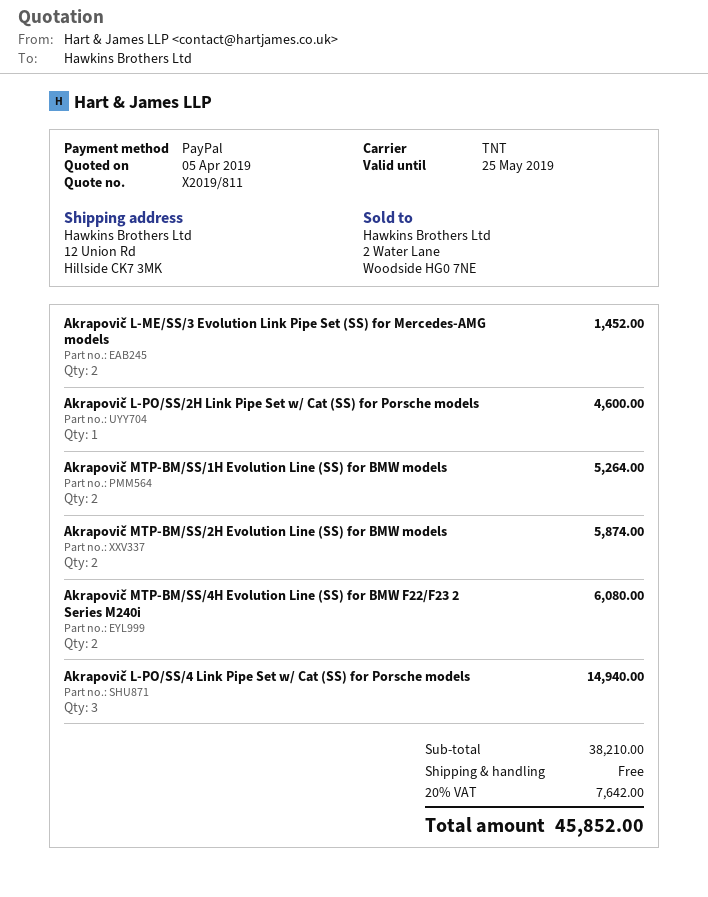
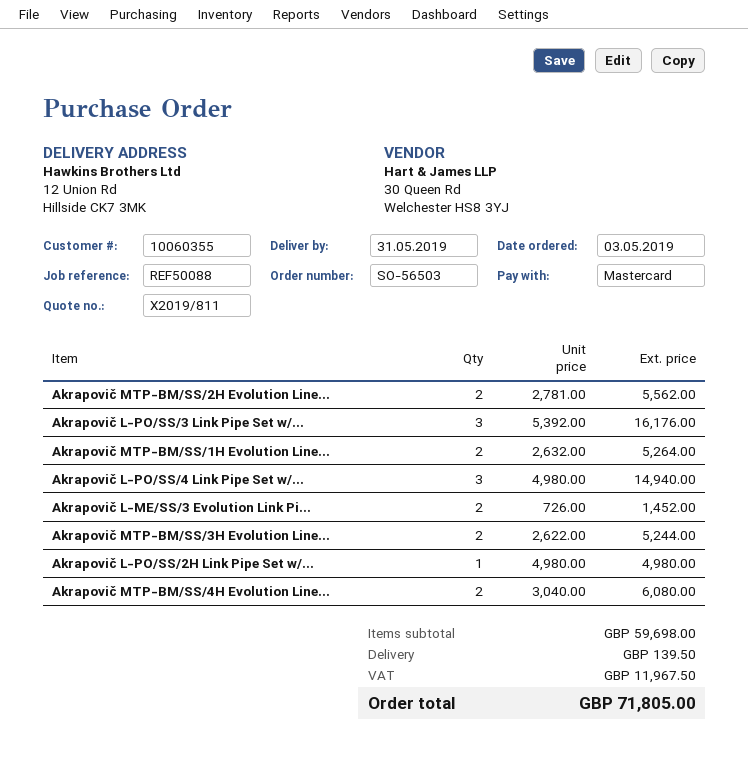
payment method: PayPal -> Mastercard
Akrapovič L-PO/SS/2H Link Pipe Set w/ Cat (SS) for Porsche models: 1 for 4600.00 -> 1 for 4980.00
Akrapovič MTP-BM/SS/2H Evolution Line (SS) for BMW models: 2 for 5874.00 -> 2 for 5562.00
Akrapovič L-PO/SS/3 Link Pipe Set w/...: none -> 3 for 16176.00
Akrapovič MTP-BM/SS/3H Evolution Line...: none -> 2 for 5244.00
subtotal: 38210.00 -> 59698.00
shipping: 0.00 -> 139.50
tax: 7642.00 -> 11967.50
total: 45852.00 -> 71805.00

